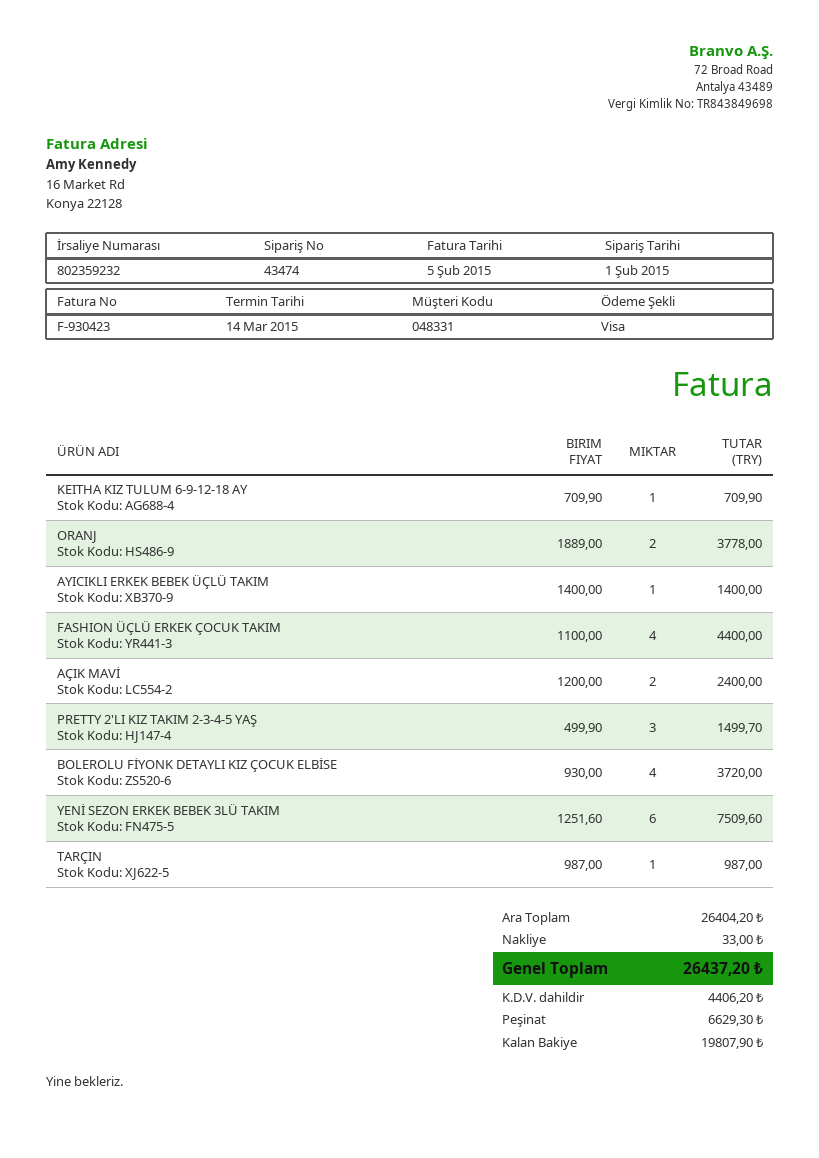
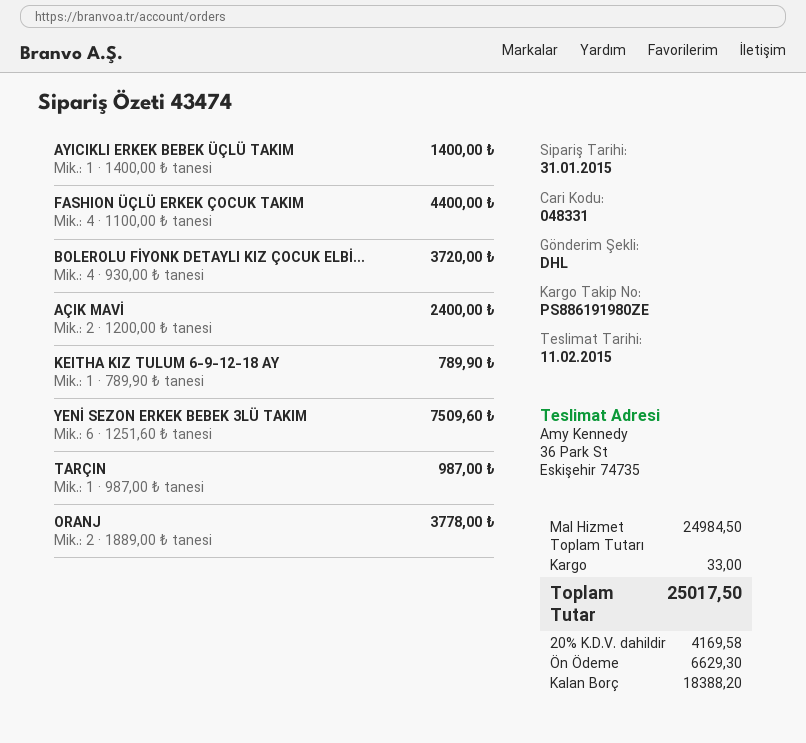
order date: 2015-02-01 -> 2015-01-31
delivery date: 2015-03-14 -> 2015-02-11
KEITHA KIZ TULUM 6-9-12-18 AY: 1 x 709.90 = 709.90 -> 1 x 789.90 = 789.90
PRETTY 2'LI KIZ TAKIM 2-3-4-5 YAŞ: 3 x 499.90 = 1499.70 -> none
subtotal: 26404.20 -> 24984.50
tax: 4406.20 -> 4169.58
total: 26437.20 -> 25017.50
balance: 19807.90 -> 18388.20

